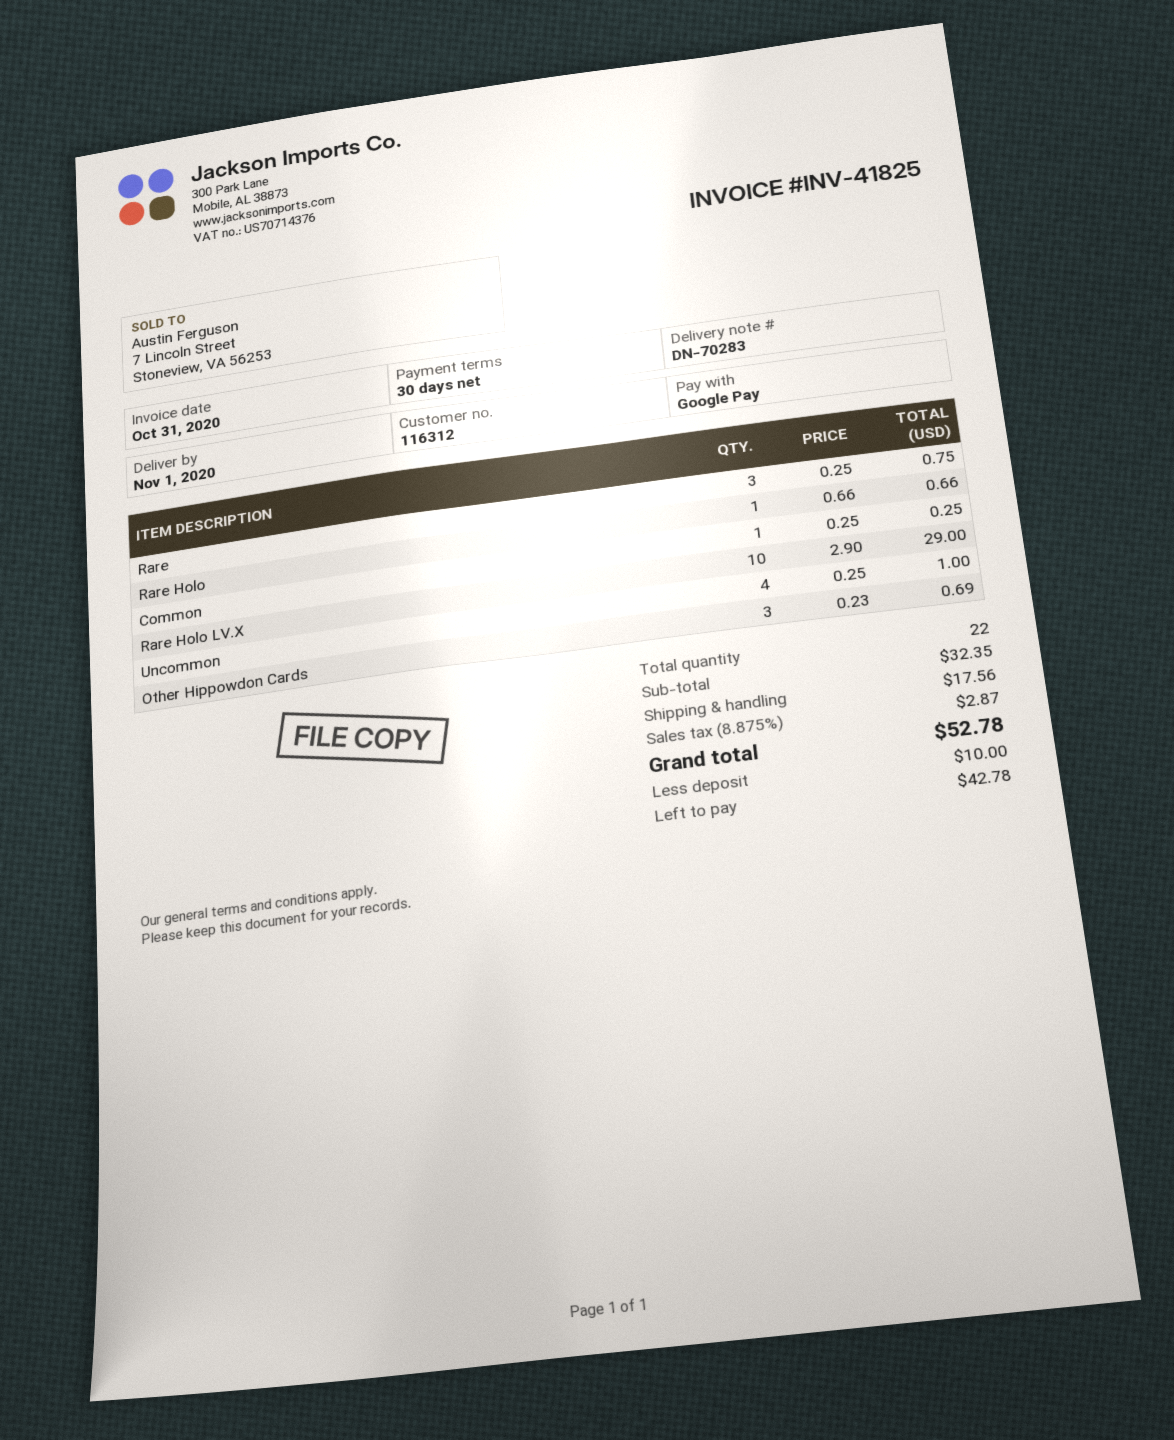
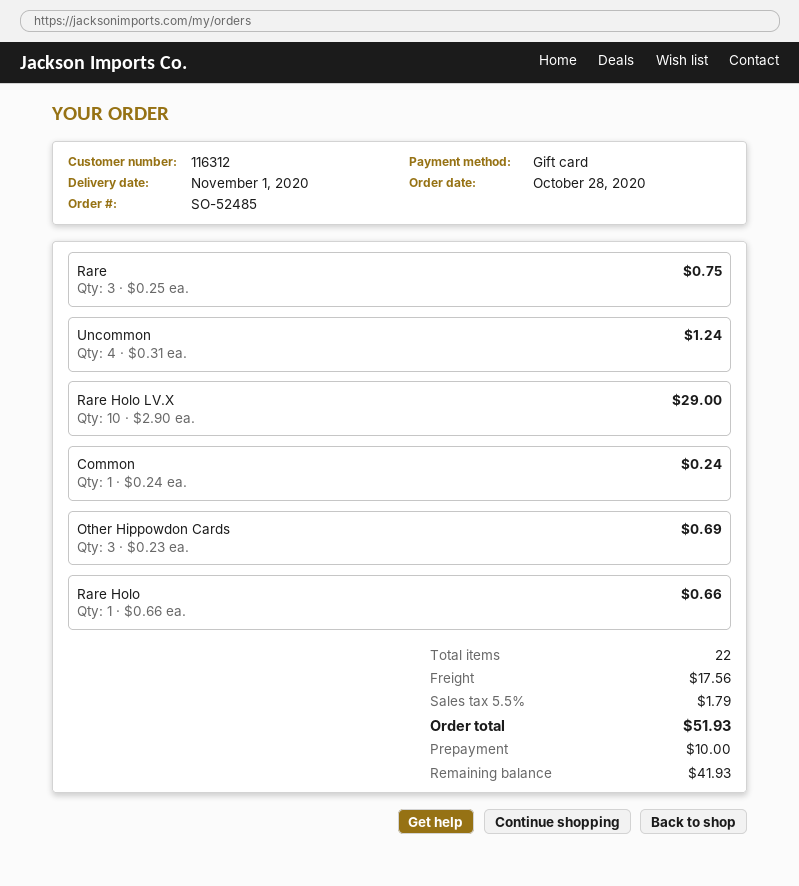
payment method: Google Pay -> gift card
Common: 1 x 0.25 = 0.25 -> 1 x 0.24 = 0.24
Uncommon: 4 x 0.25 = 1.00 -> 4 x 0.31 = 1.24
tax: 8.875% = 2.87 -> 5.5% = 1.79
total: 52.78 -> 51.93
balance: 42.78 -> 41.93

